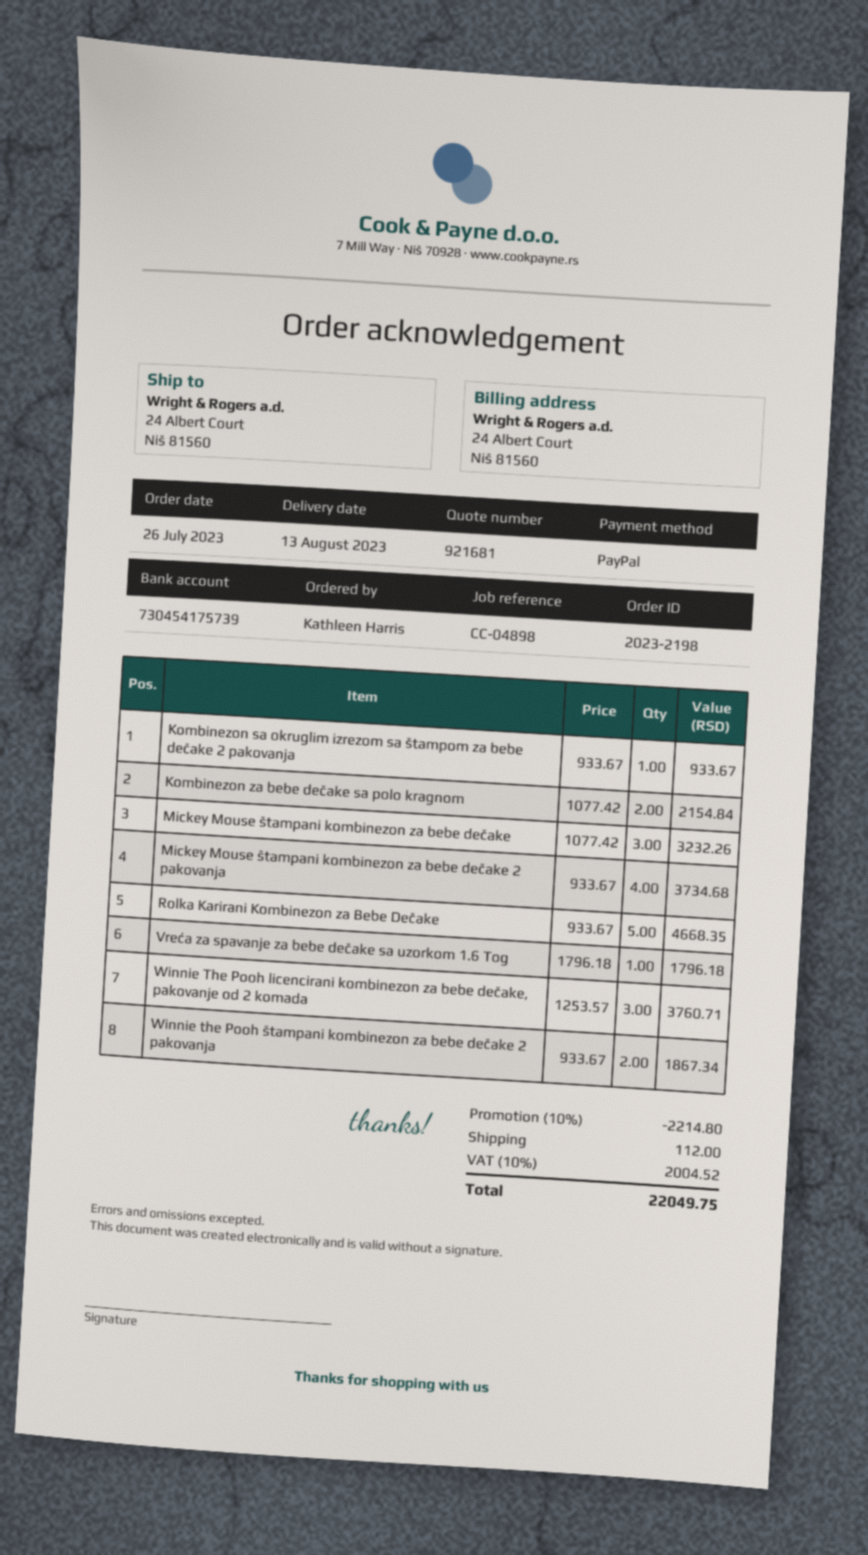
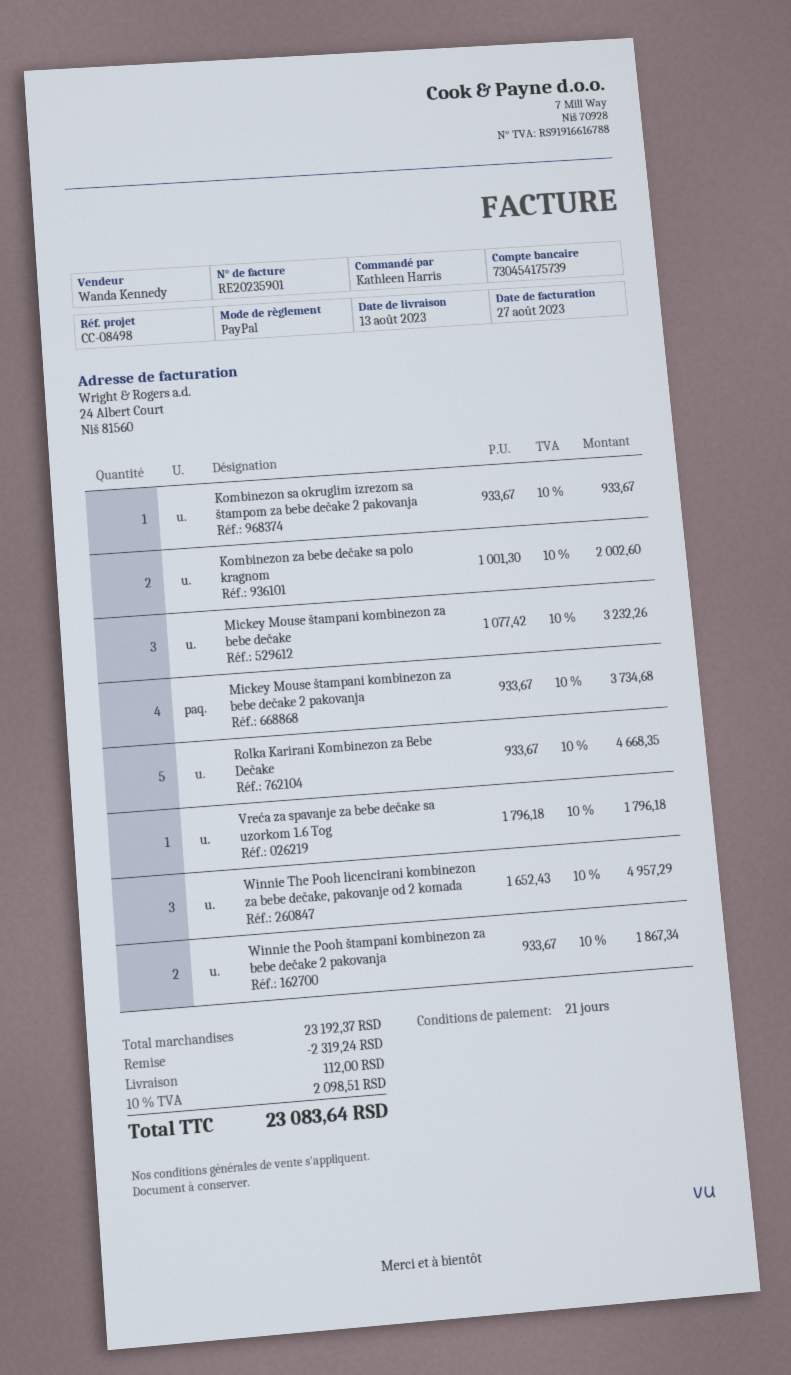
reference: CC-04898 -> CC-08498
Kombinezon za bebe dečake sa polo kragnom: 2 x 1077.42 = 2154.84 -> 2 x 1001.30 = 2002.60
Winnie The Pooh licencirani kombinezon za bebe dečake, pakovanje od 2 komada: 3 x 1253.57 = 3760.71 -> 3 x 1652.43 = 4957.29
discount: 2214.80 -> 2319.24
tax: 10% = 2004.52 -> 10% = 2098.51
total: 22049.75 -> 23083.64

